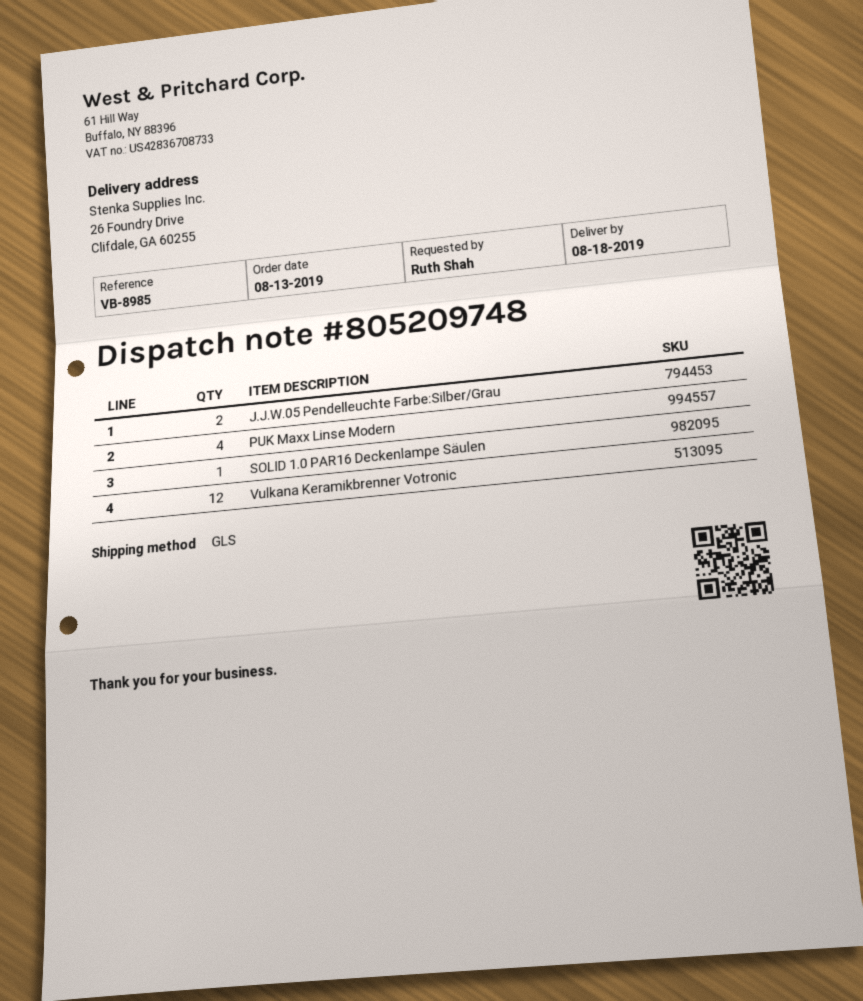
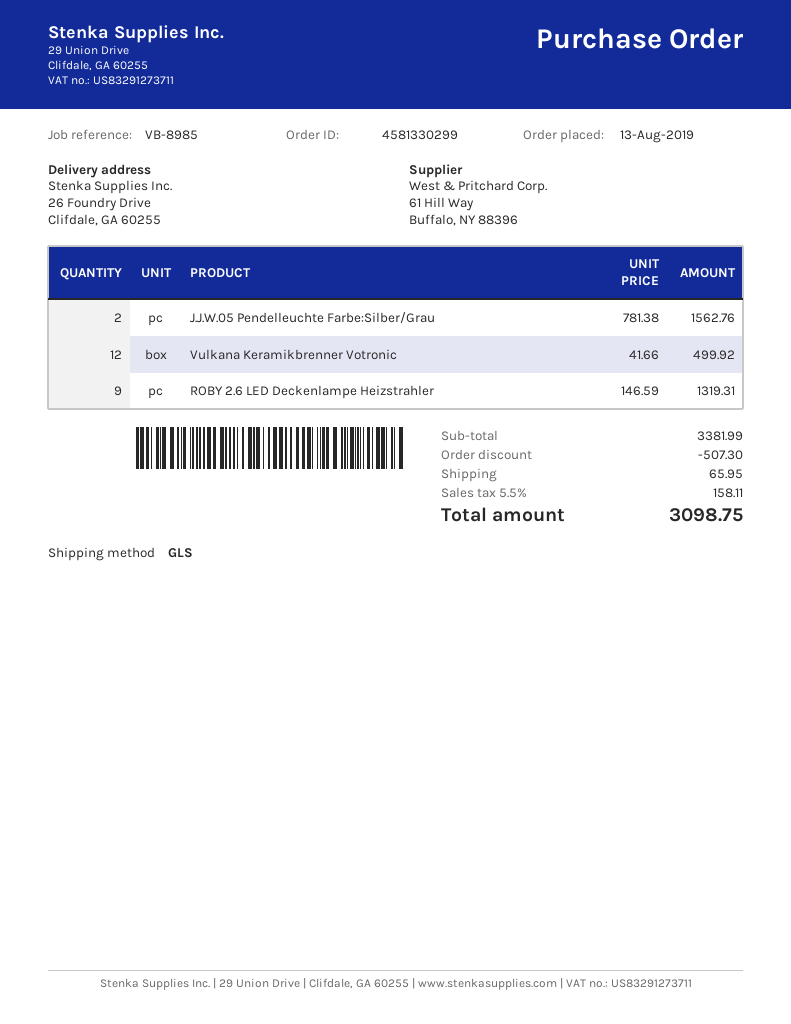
PUK Maxx Linse Modern: 4 -> none
SOLID 1.0 PAR16 Deckenlampe Säulen: 1 -> none
ROBY 2.6 LED Deckenlampe Heizstrahler: none -> 9

